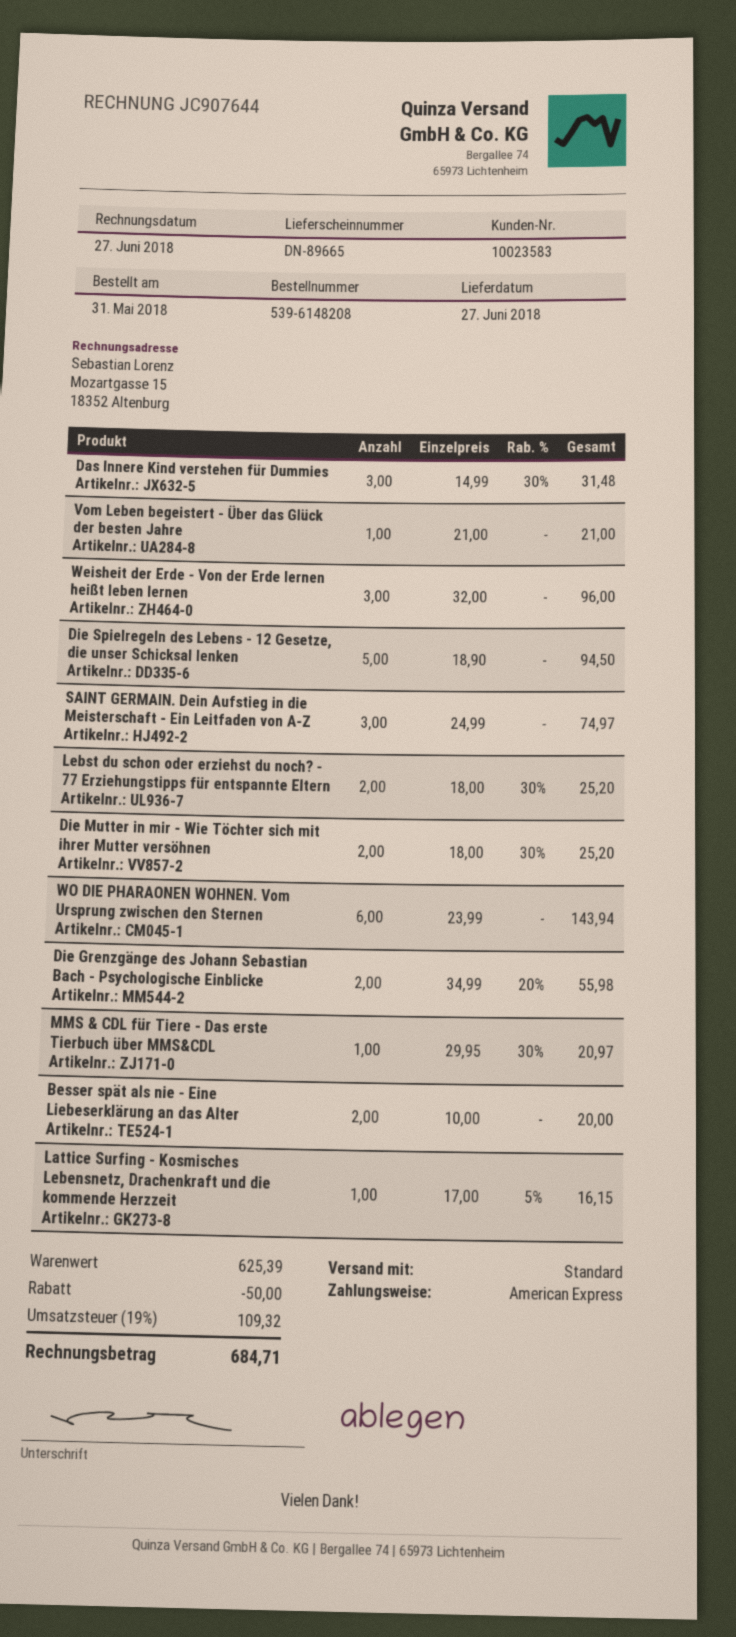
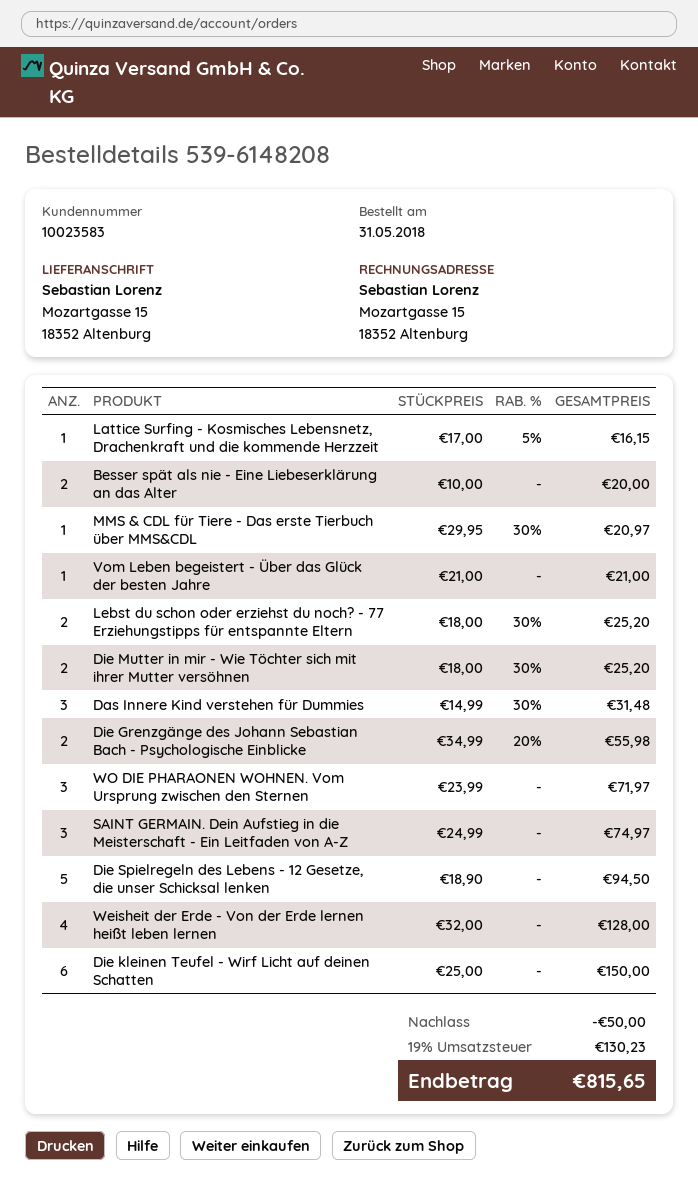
Weisheit der Erde - Von der Erde lernen heißt leben lernen: 3 x 32.00 = 96.00 -> 4 x 32.00 = 128.00
WO DIE PHARAONEN WOHNEN. Vom Ursprung zwischen den Sternen: 6 x 23.99 = 143.94 -> 3 x 23.99 = 71.97
Die kleinen Teufel - Wirf Licht auf deinen Schatten: none -> 6 x 25.00 = 150.00
tax: 19% = 109.32 -> 19% = 130.23
total: 684.71 -> 815.65

